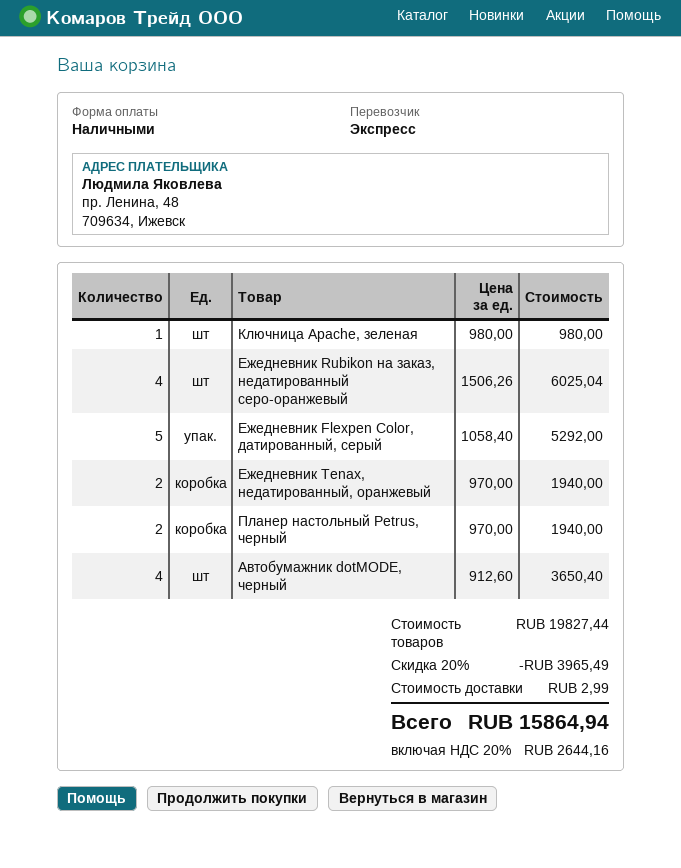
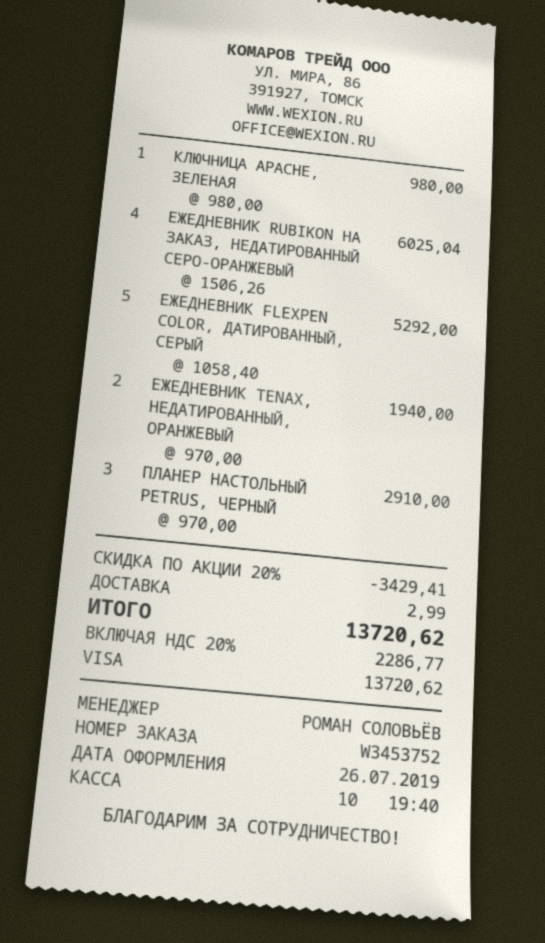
payment method: cash -> Visa
Планер настольный Petrus, черный: 2 x 970.00 = 1940.00 -> 3 x 970.00 = 2910.00
Автобумажник dotMODE, черный: 4 x 912.60 = 3650.40 -> none
discount: 20% = 3965.49 -> 20% = 3429.41
tax: 20% = 2644.16 -> 20% = 2286.77
total: 15864.94 -> 13720.62

